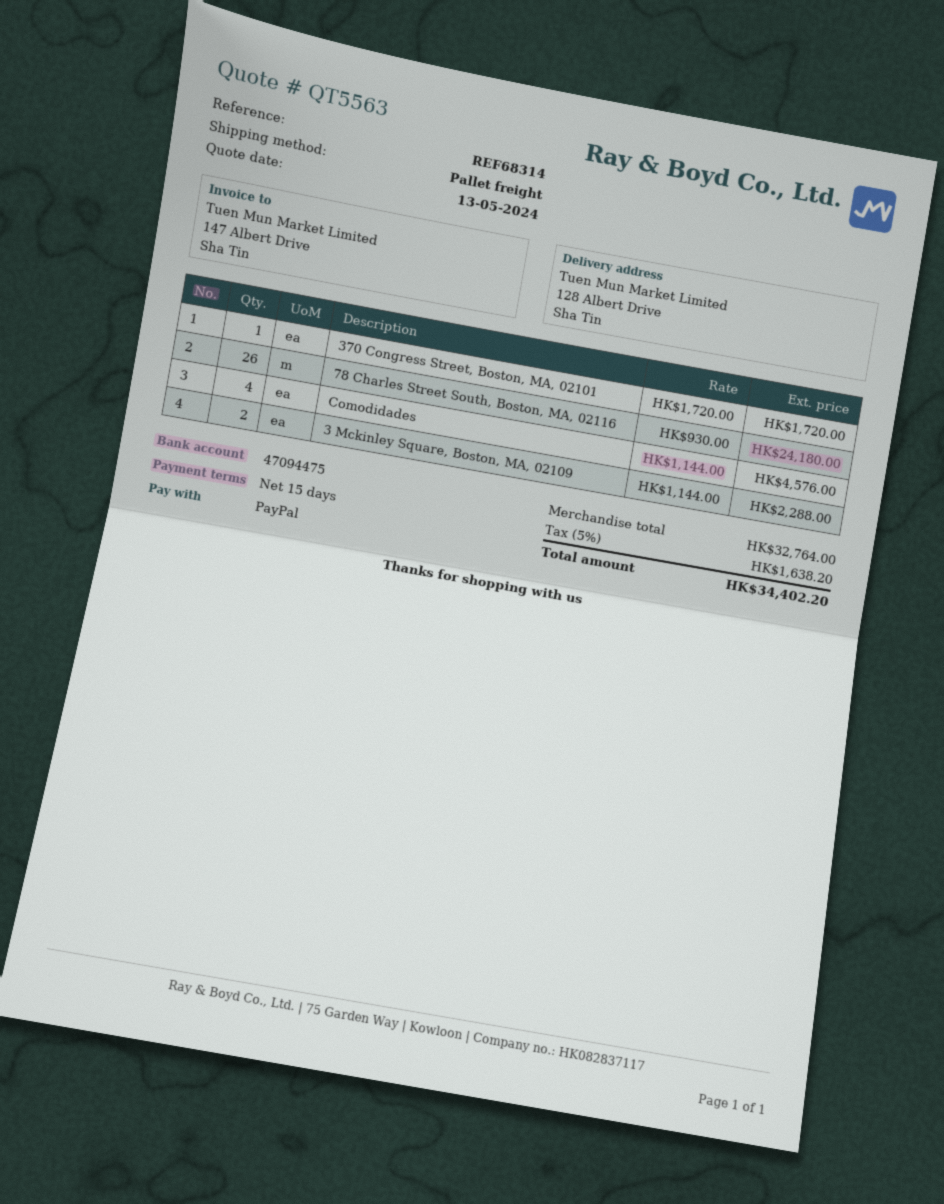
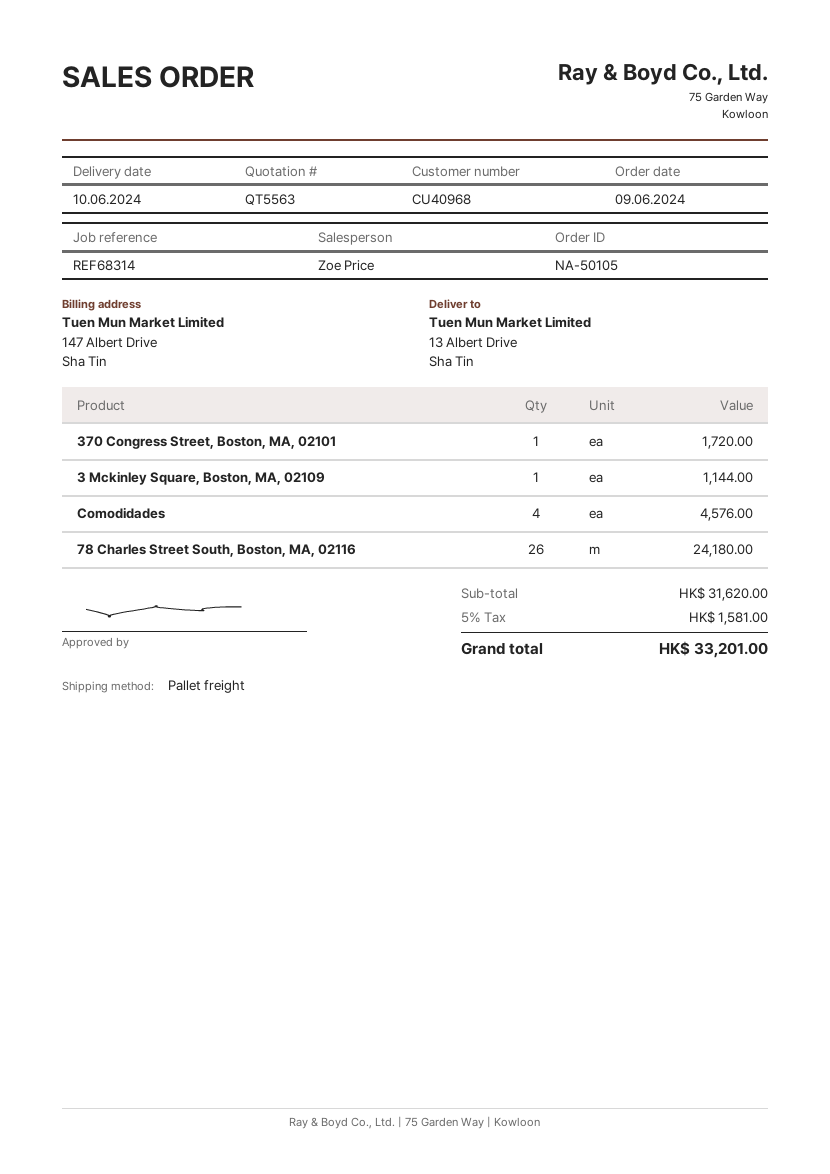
ship to: 128 Albert Drive, Sha Tin -> 13 Albert Drive, Sha Tin
3 Mckinley Square, Boston, MA, 02109: 2 for 2288.00 -> 1 for 1144.00
subtotal: 32764.00 -> 31620.00
tax: 5% = 1638.20 -> 5% = 1581.00
total: 34402.20 -> 33201.00

